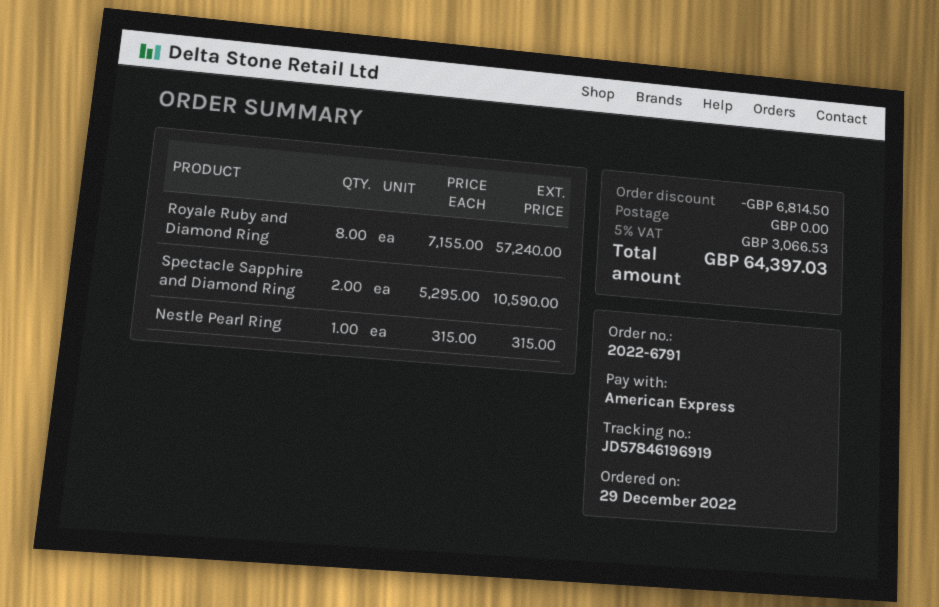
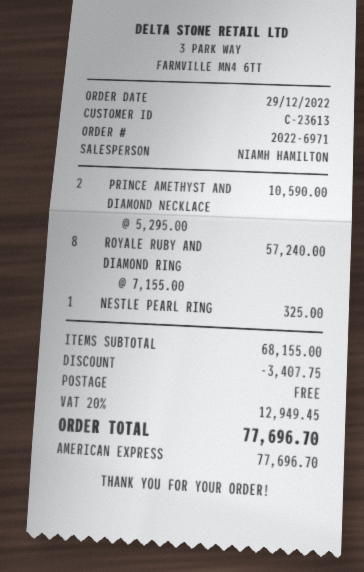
order number: 2022-6791 -> 2022-6971
Spectacle Sapphire and Diamond Ring: 2 x 5295.00 = 10590.00 -> none
Nestle Pearl Ring: 1 x 315.00 = 315.00 -> 1 x 325.00 = 325.00
PRINCE AMETHYST AND DIAMOND NECKLACE: none -> 2 x 5295.00 = 10590.00
discount: 6814.50 -> 3407.75
tax: 5% = 3066.53 -> 20% = 12949.45
total: 64397.03 -> 77696.70

